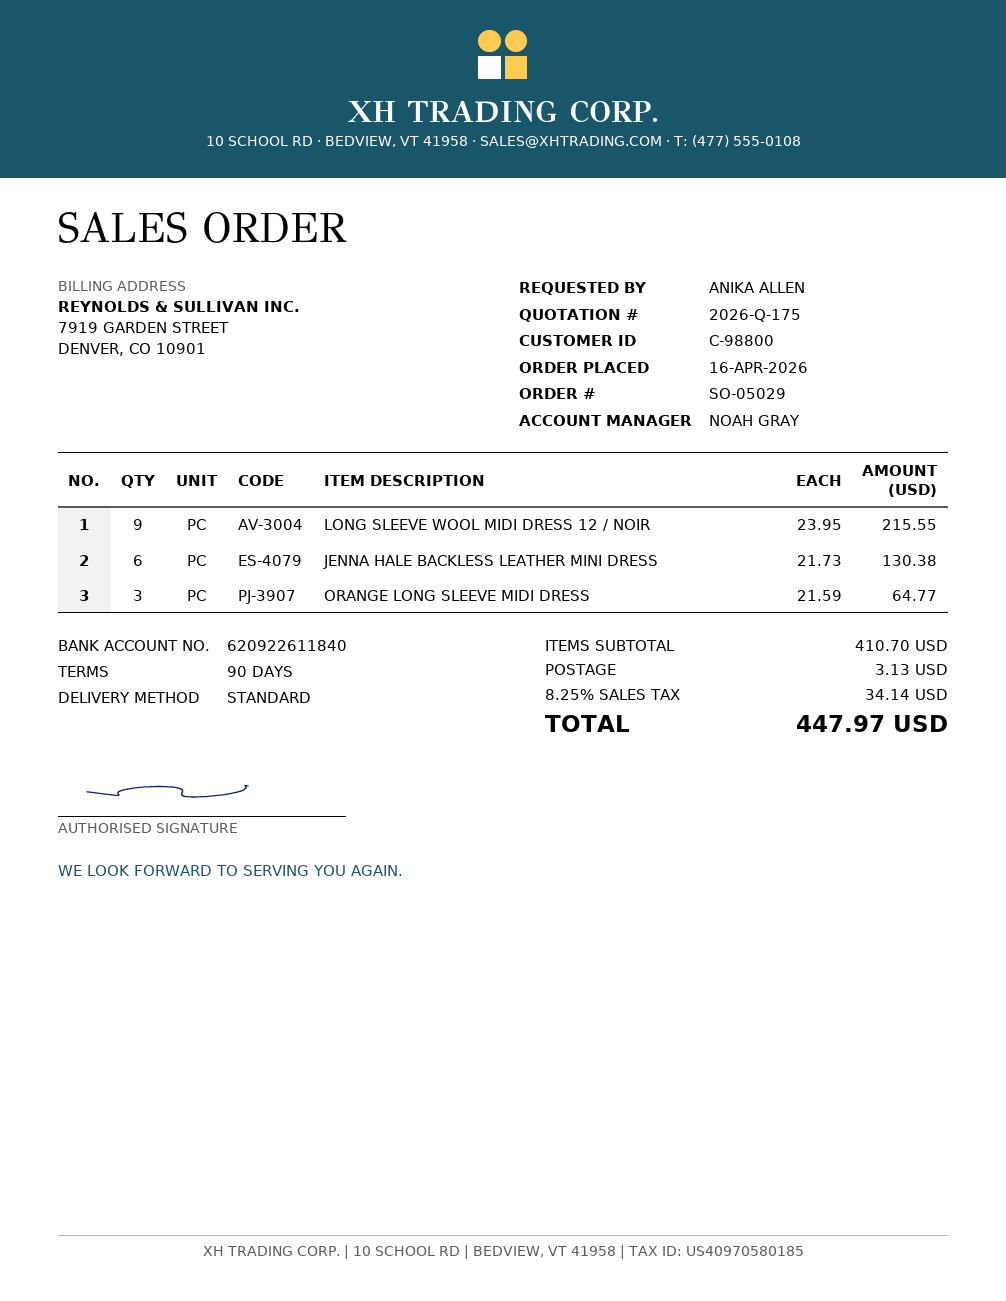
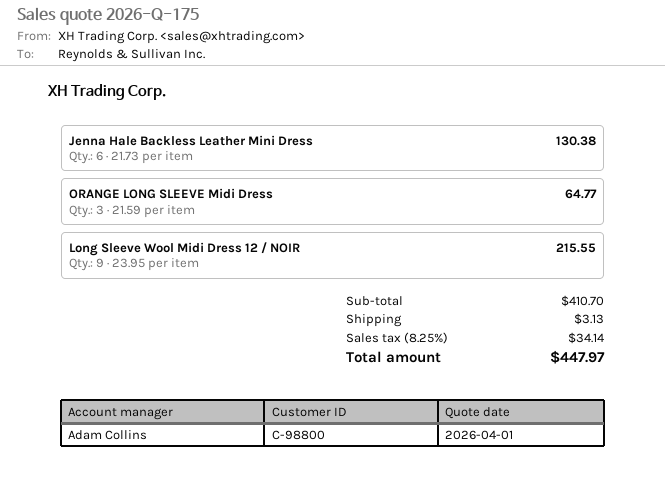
sales rep: NOAH GRAY -> Adam Collins

